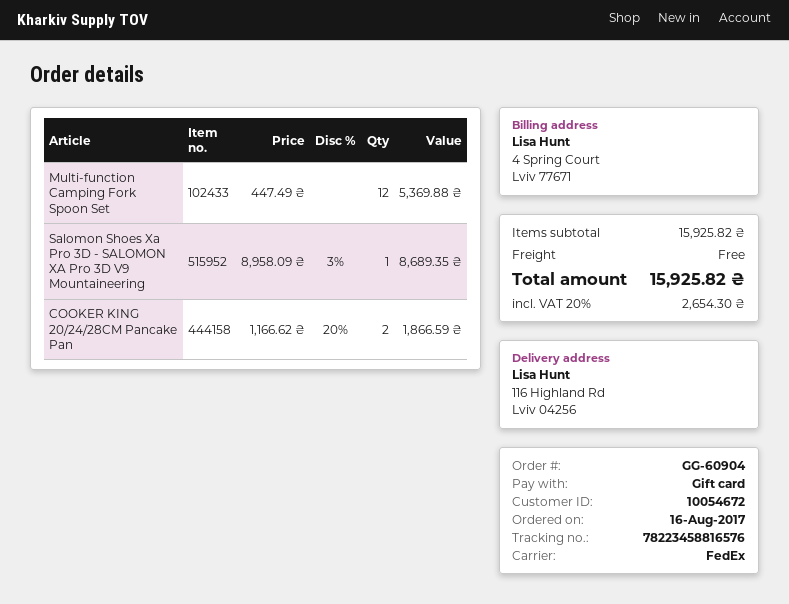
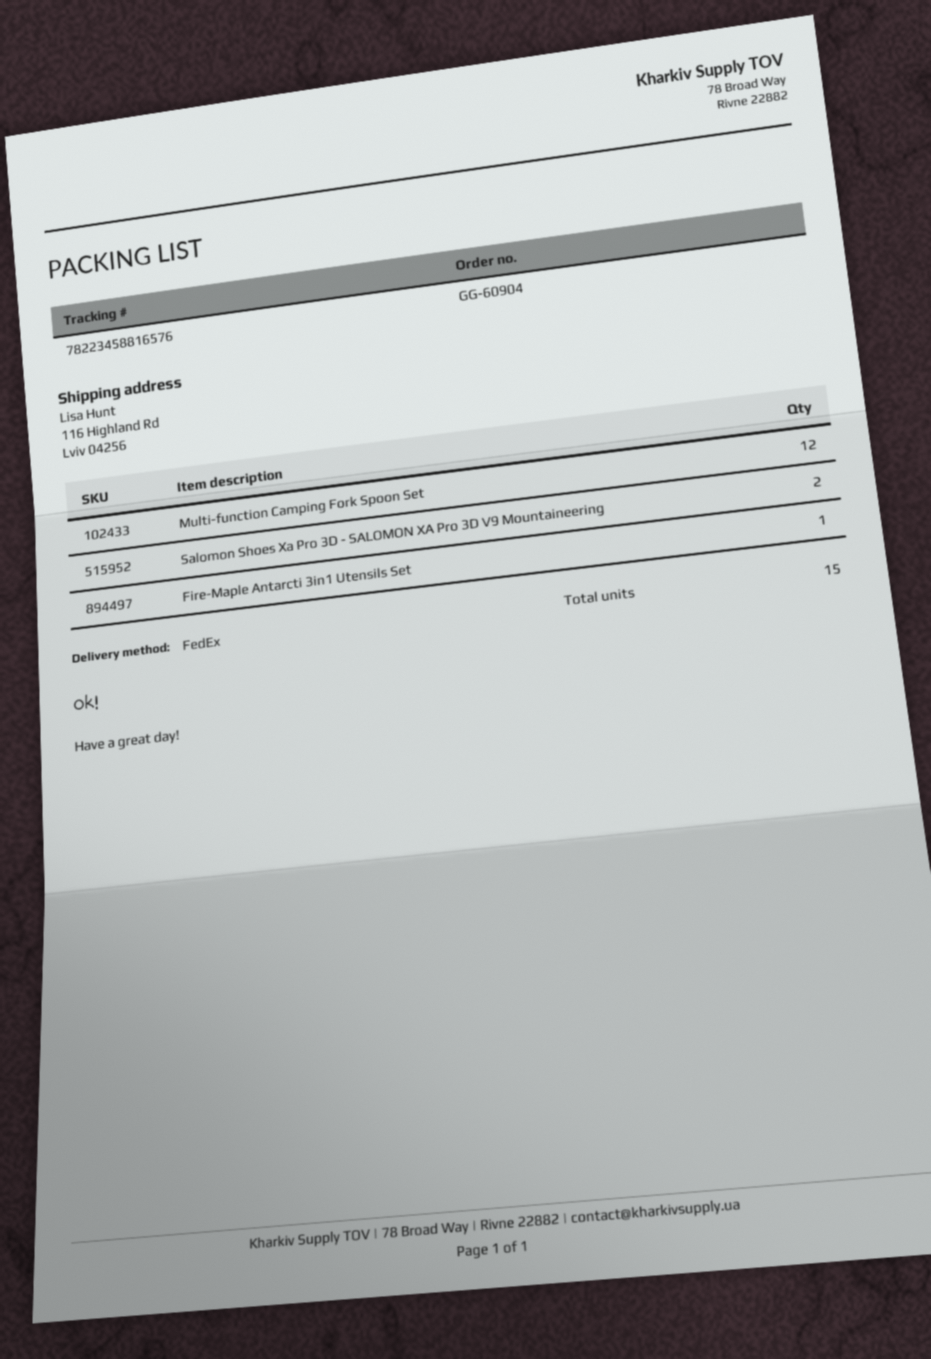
Salomon Shoes Xa Pro 3D - SALOMON XA Pro 3D V9 Mountaineering: 1 -> 2
COOKER KING 20/24/28CM Pancake Pan: 2 -> none
Fire-Maple Antarcti 3in1 Utensils Set: none -> 1

